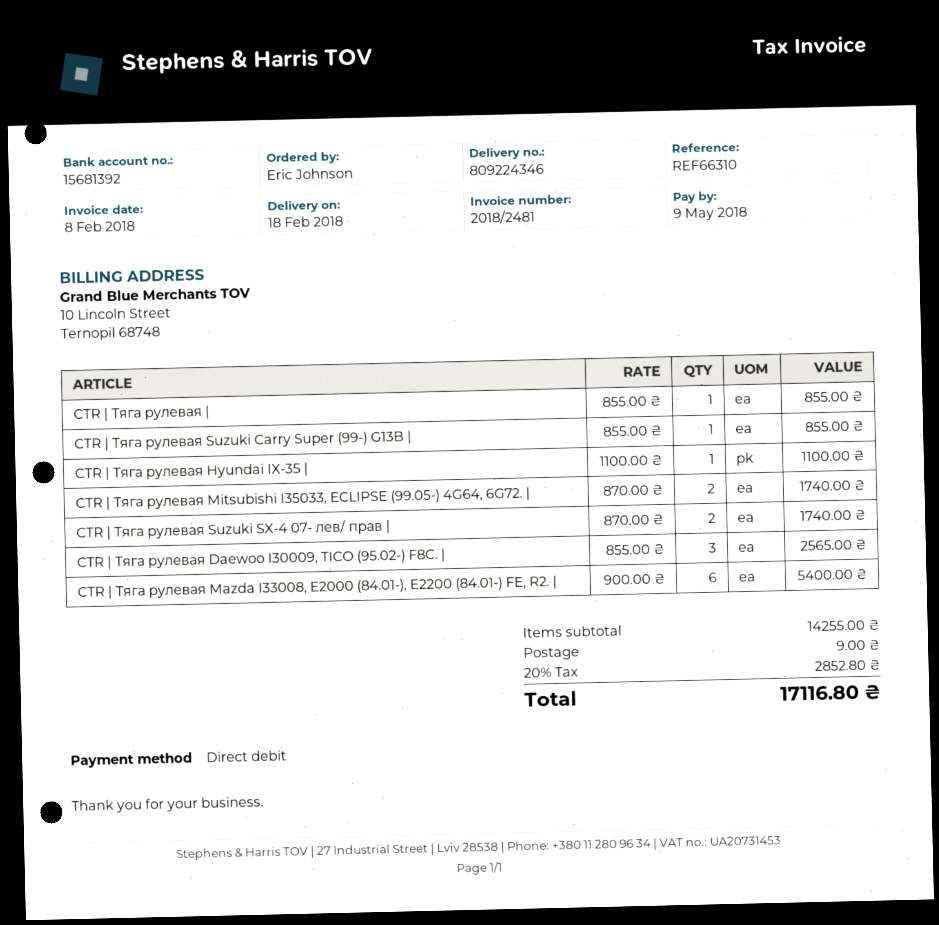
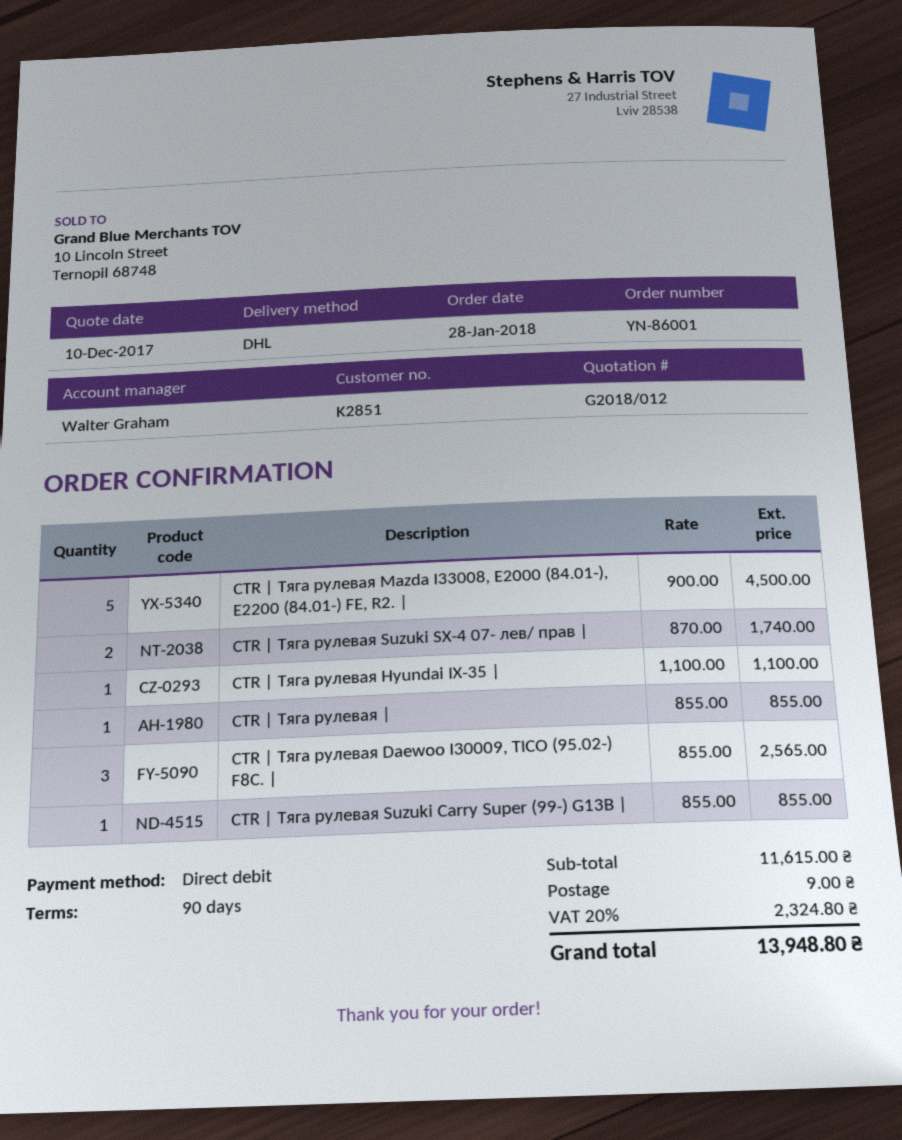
CTR | Тяга рулевая Mitsubishi I35033, ECLIPSE (99.05-) 4G64, 6G72. |: 2 x 870.00 = 1740.00 -> none
CTR | Тяга рулевая Mazda I33008, E2000 (84.01-), E2200 (84.01-) FE, R2. |: 6 x 900.00 = 5400.00 -> 5 x 900.00 = 4500.00
subtotal: 14255.00 -> 11615.00
tax: 20% = 2852.80 -> 20% = 2324.80
total: 17116.80 -> 13948.80

